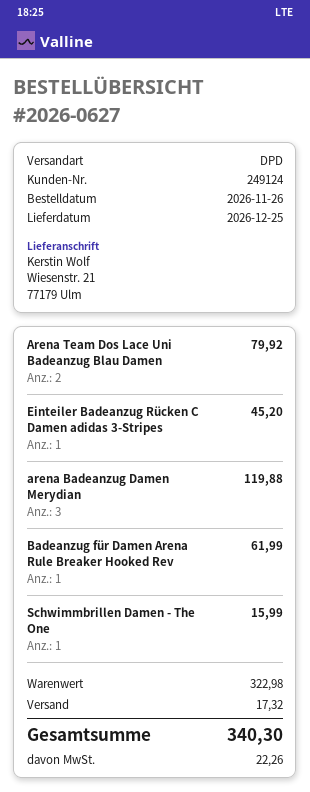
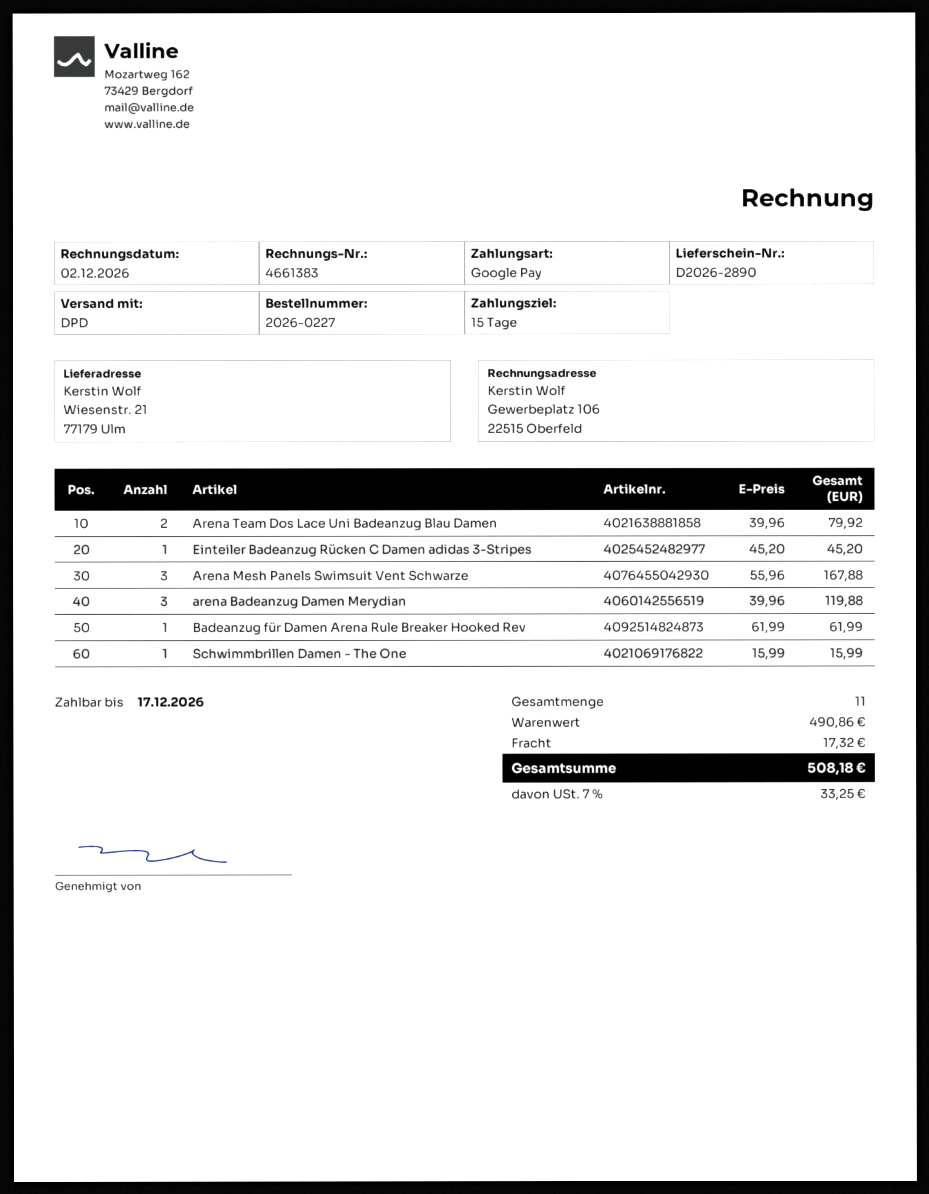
order number: 2026-0627 -> 2026-0227
Arena Mesh Panels Swimsuit Vent Schwarze: none -> 3 for 167.88
subtotal: 322.98 -> 490.86
tax: 22.26 -> 33.25
total: 340.30 -> 508.18

